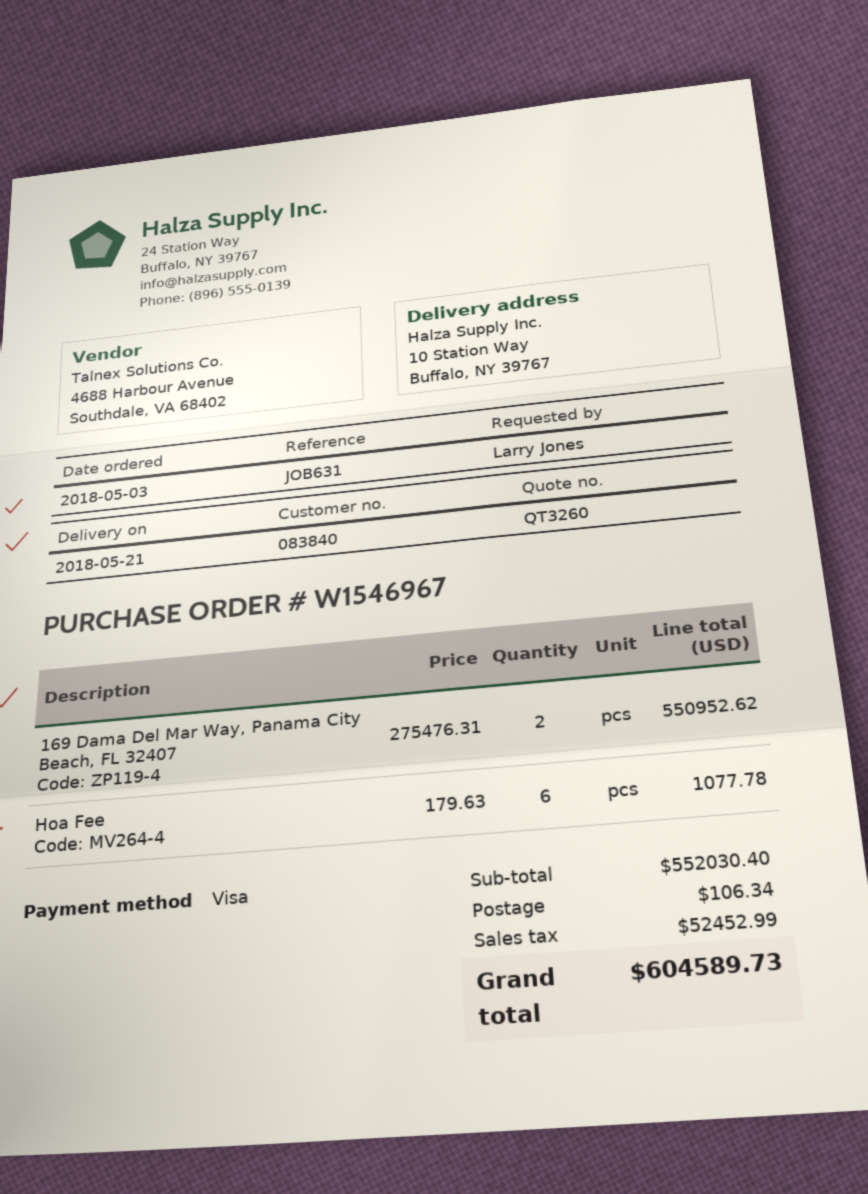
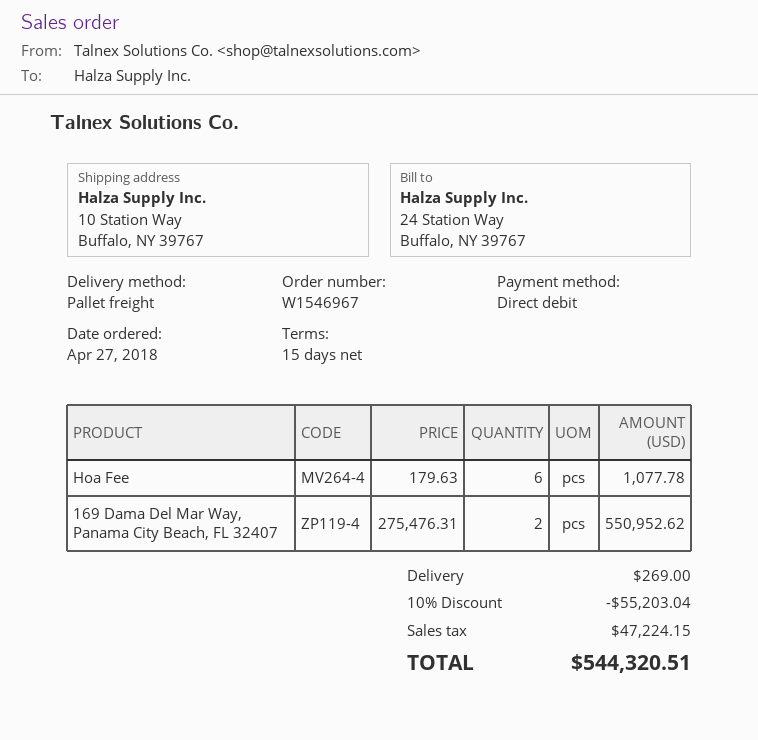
order date: 2018-05-03 -> 2018-04-27
payment method: Visa -> direct debit
discount: none -> 10% = 55203.04
shipping: 106.34 -> 269.00
tax: 52452.99 -> 47224.15
total: 604589.73 -> 544320.51

